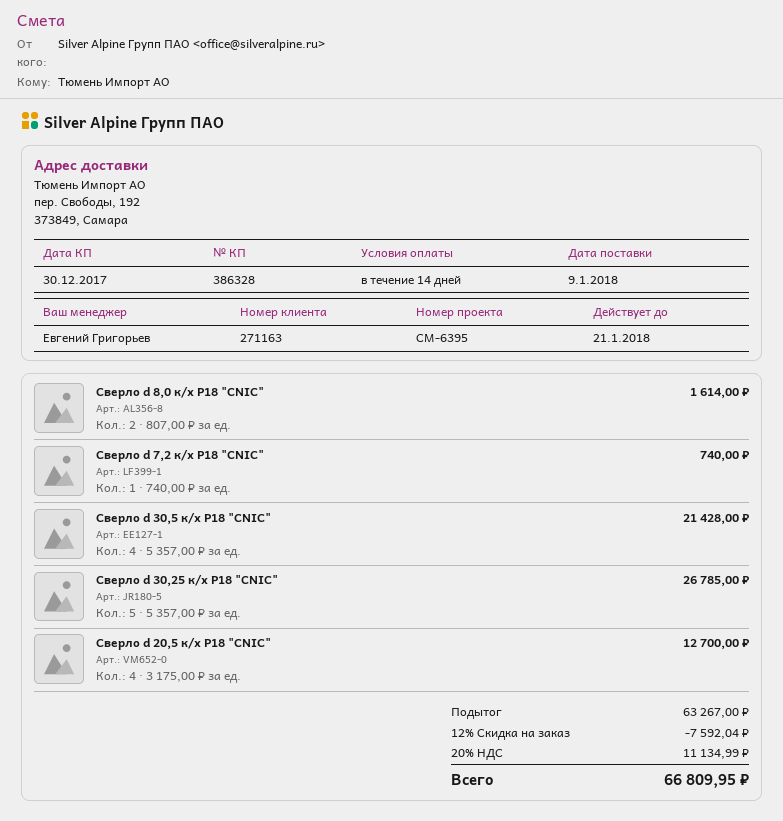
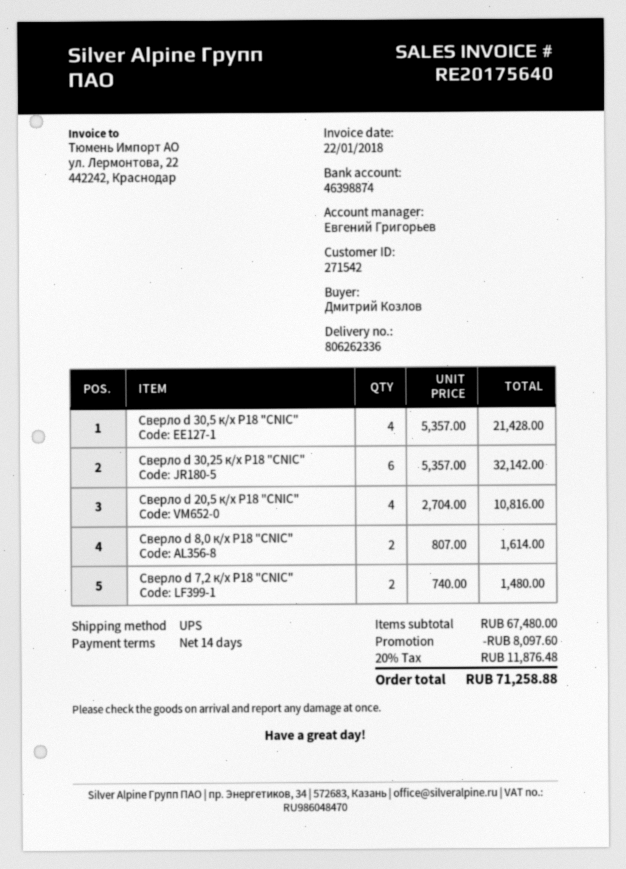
customer number: 271163 -> 271542
Сверло d 7,2 к/х Р18 "CNIC": 1 x 740.00 = 740.00 -> 2 x 740.00 = 1480.00
Сверло d 30,25 к/х Р18 "CNIC": 5 x 5357.00 = 26785.00 -> 6 x 5357.00 = 32142.00
Сверло d 20,5 к/х Р18 "CNIC": 4 x 3175.00 = 12700.00 -> 4 x 2704.00 = 10816.00
subtotal: 63267.00 -> 67480.00
discount: 7592.04 -> 8097.60
tax: 20% = 11134.99 -> 20% = 11876.48
total: 66809.95 -> 71258.88

